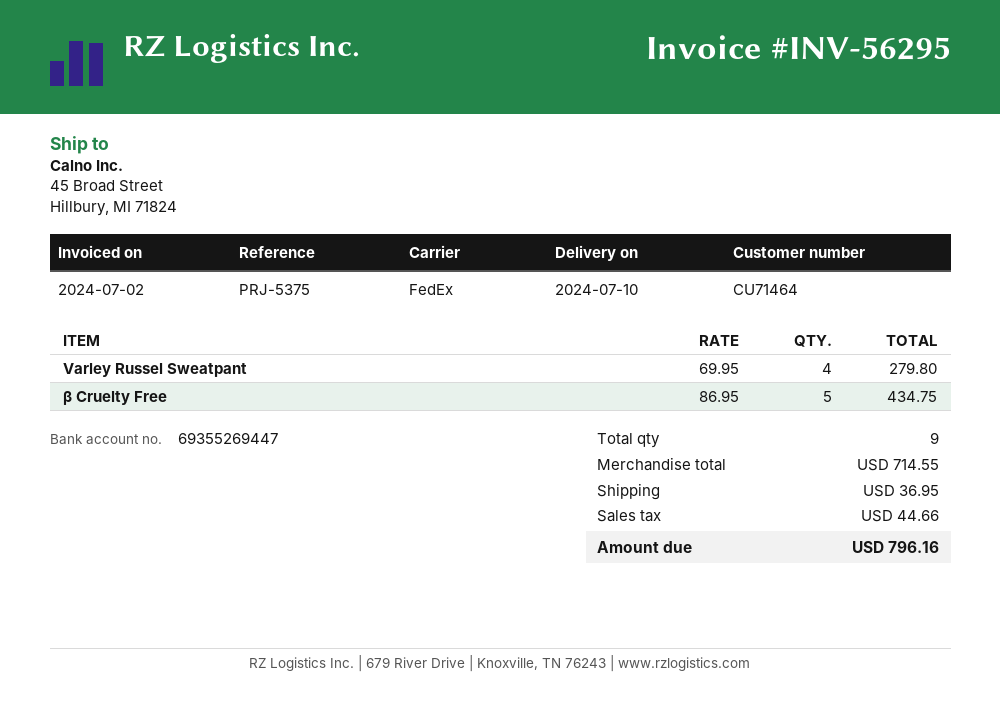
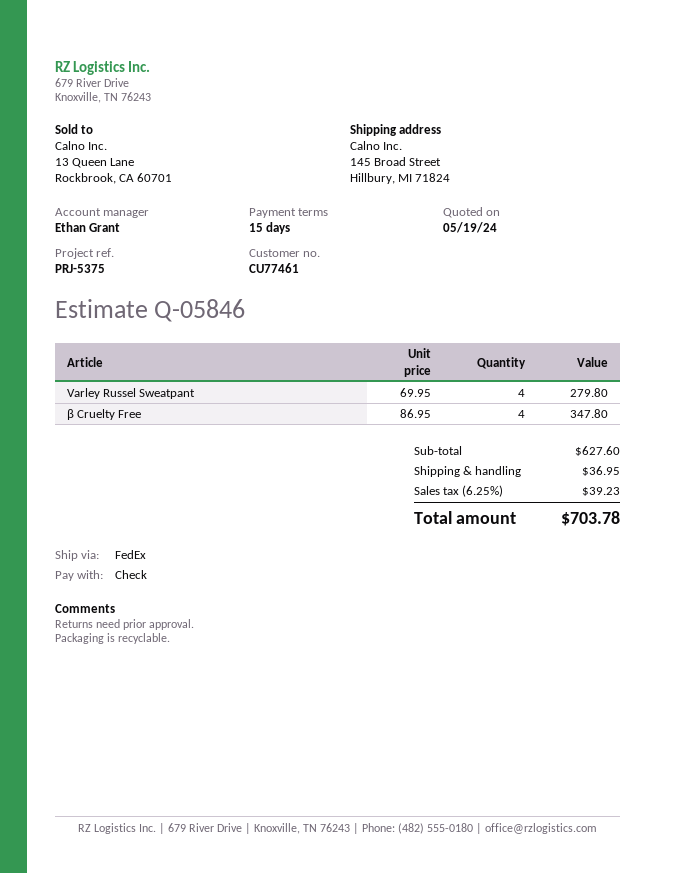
customer number: CU71464 -> CU77461
ship to: 45 Broad Street, Hillbury, MI 71824 -> 145 Broad Street, Hillbury, MI 71824
β Cruelty Free: 5 x 86.95 = 434.75 -> 4 x 86.95 = 347.80
subtotal: 714.55 -> 627.60
tax: 44.66 -> 39.23
total: 796.16 -> 703.78

